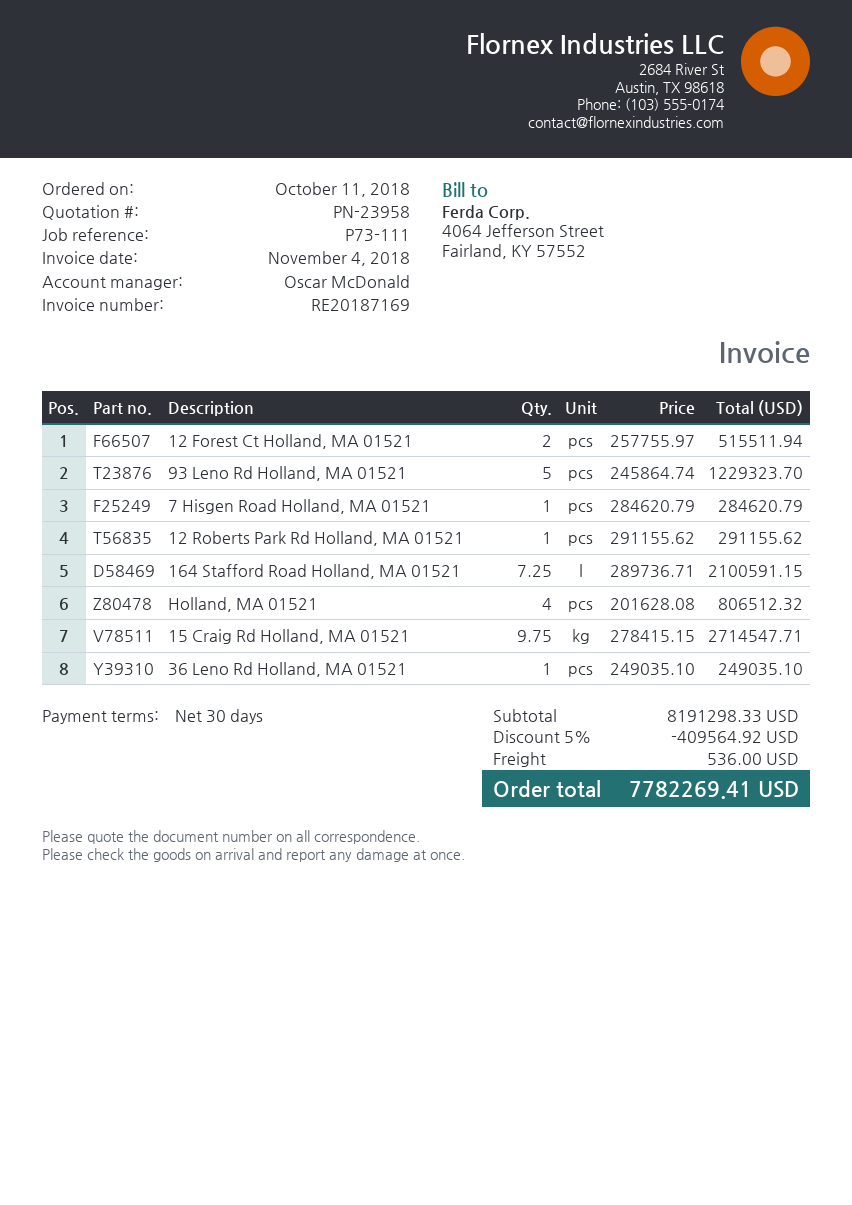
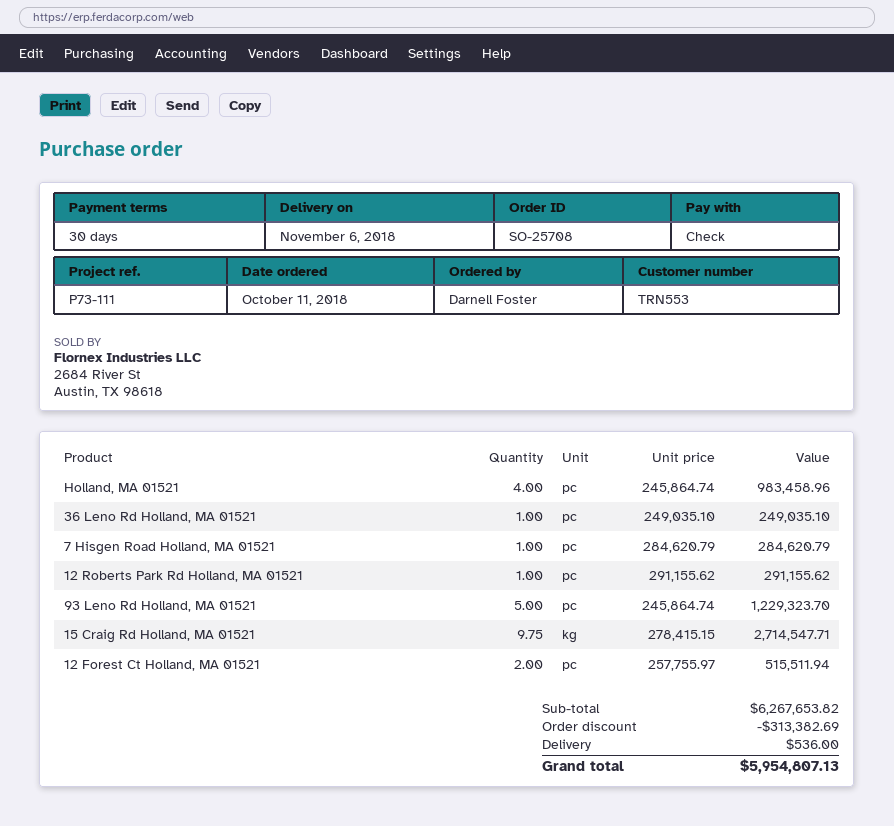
164 Stafford Road Holland, MA 01521: 7.25 x 289736.71 = 2100591.15 -> none
Holland, MA 01521: 4 x 201628.08 = 806512.32 -> 4 x 245864.74 = 983458.96
subtotal: 8191298.33 -> 6267653.82
discount: 409564.92 -> 313382.69
total: 7782269.41 -> 5954807.13

